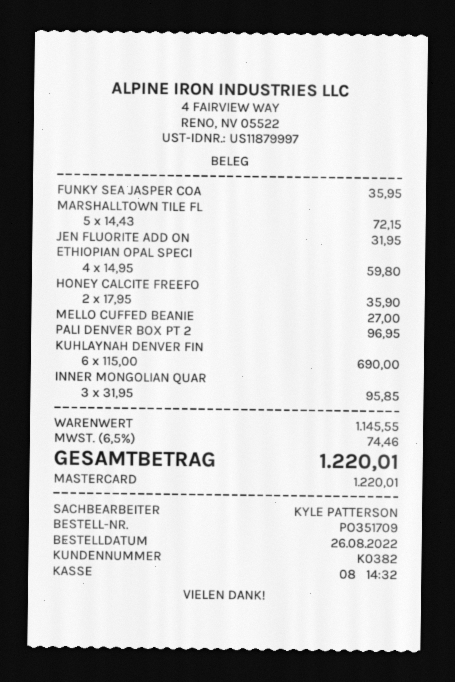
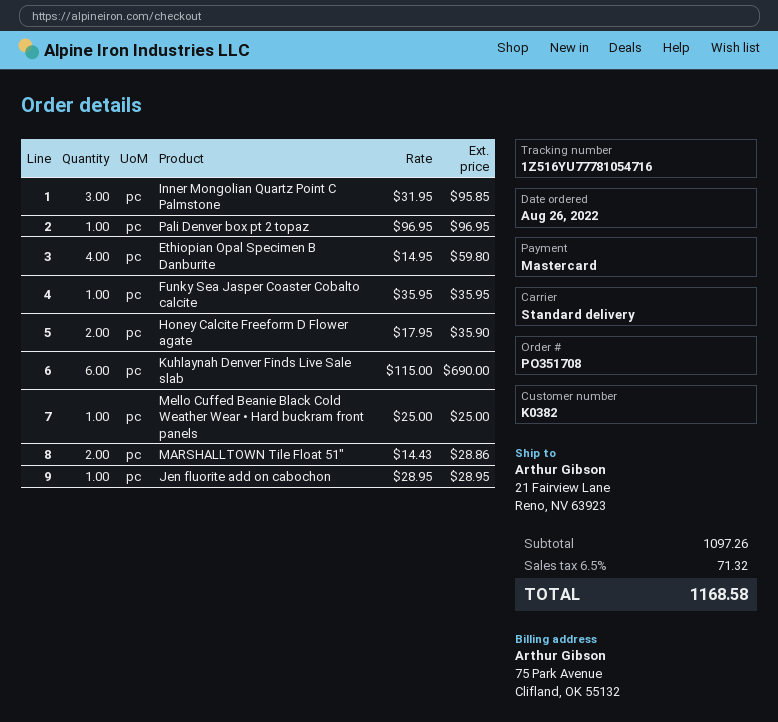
order number: PO351709 -> PO351708
MARSHALLTOWN TILE FL: 5 x 14.43 = 72.15 -> 2 x 14.43 = 28.86
JEN FLUORITE ADD ON: 1 x 31.95 = 31.95 -> 1 x 28.95 = 28.95
MELLO CUFFED BEANIE: 1 x 27.00 = 27.00 -> 1 x 25.00 = 25.00
subtotal: 1145.55 -> 1097.26
tax: 6.5% = 74.46 -> 6.5% = 71.32
total: 1220.01 -> 1168.58

